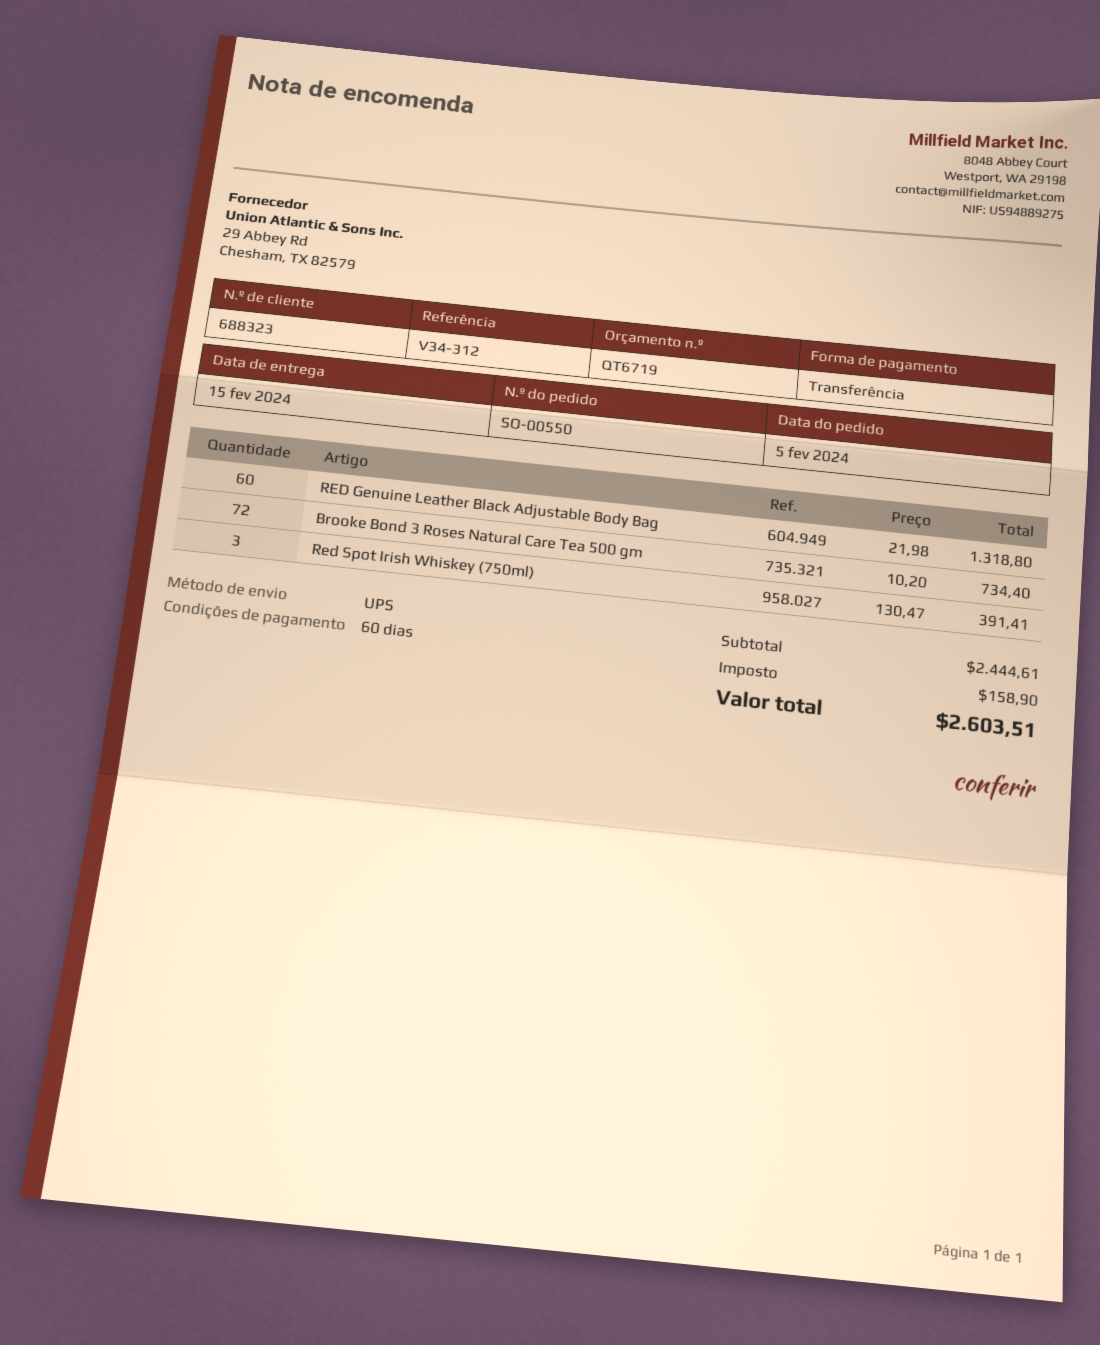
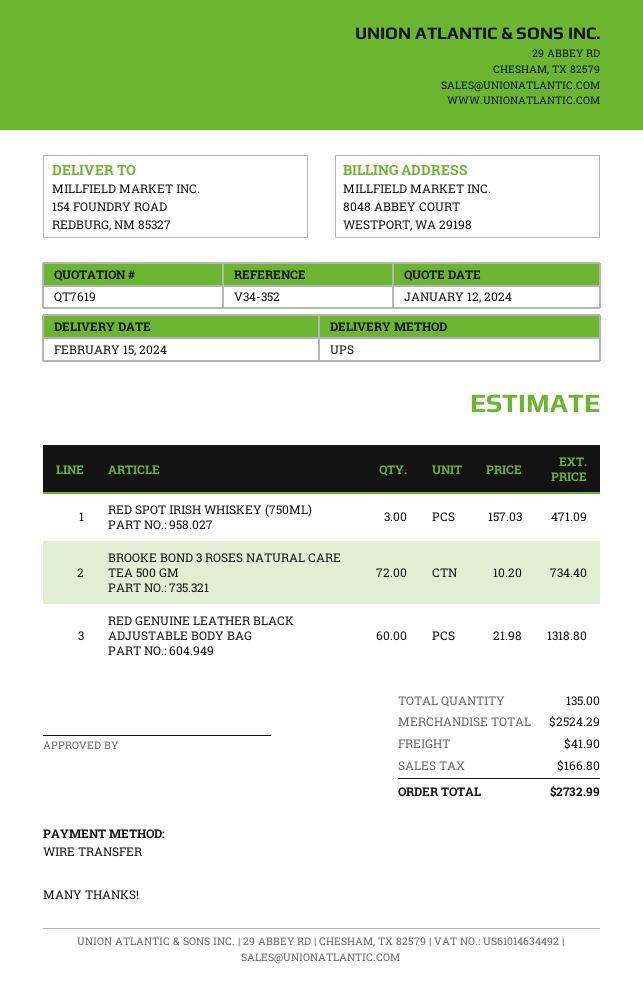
quote number: QT6719 -> QT7619
reference: V34-312 -> V34-352
Red Spot Irish Whiskey (750ml): 3 x 130.47 = 391.41 -> 3 x 157.03 = 471.09
subtotal: 2444.61 -> 2524.29
shipping: none -> 41.90
tax: 158.90 -> 166.80
total: 2603.51 -> 2732.99

